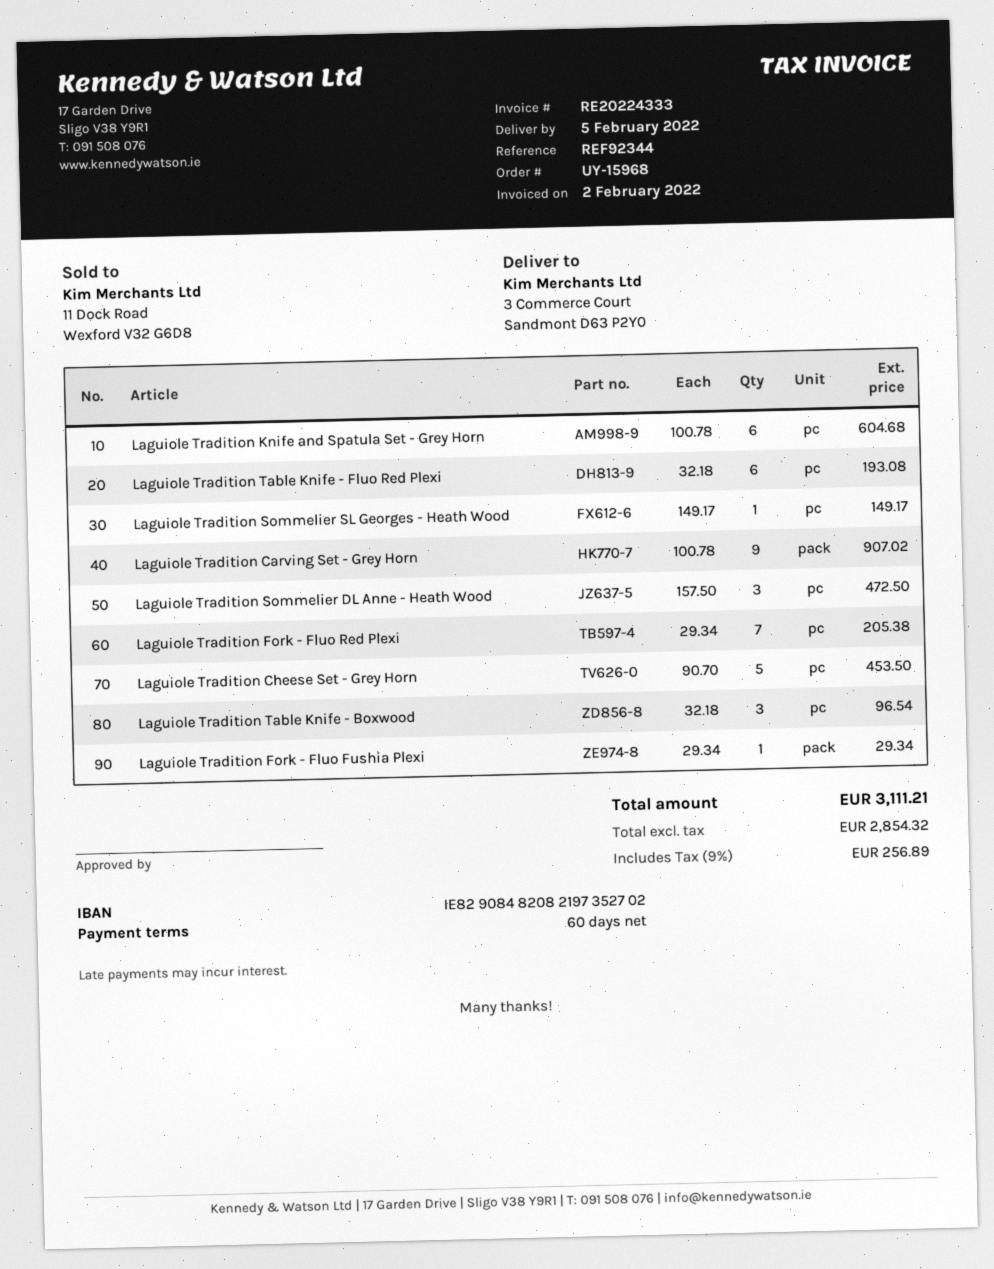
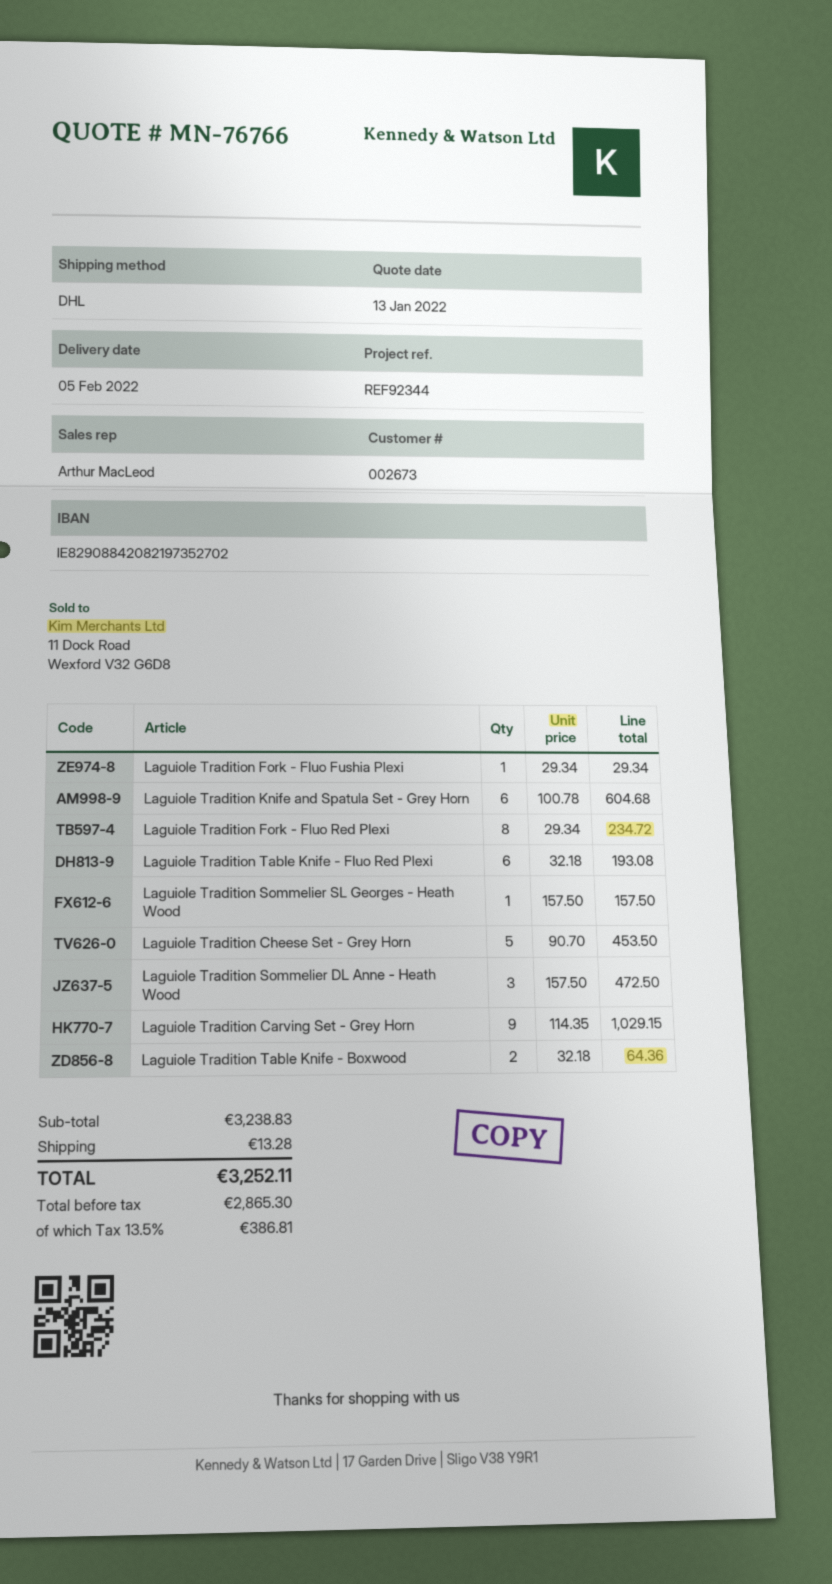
bank account: IE82908482082197352702 -> IE82908842082197352702
Laguiole Tradition Sommelier SL Georges - Heath Wood: 1 x 149.17 = 149.17 -> 1 x 157.50 = 157.50
Laguiole Tradition Carving Set - Grey Horn: 9 x 100.78 = 907.02 -> 9 x 114.35 = 1029.15
Laguiole Tradition Fork - Fluo Red Plexi: 7 x 29.34 = 205.38 -> 8 x 29.34 = 234.72
Laguiole Tradition Table Knife - Boxwood: 3 x 32.18 = 96.54 -> 2 x 32.18 = 64.36
shipping: none -> 13.28
net: 2854.32 -> 2865.30
tax: 9% = 256.89 -> 13.5% = 386.81
total: 3111.21 -> 3252.11

